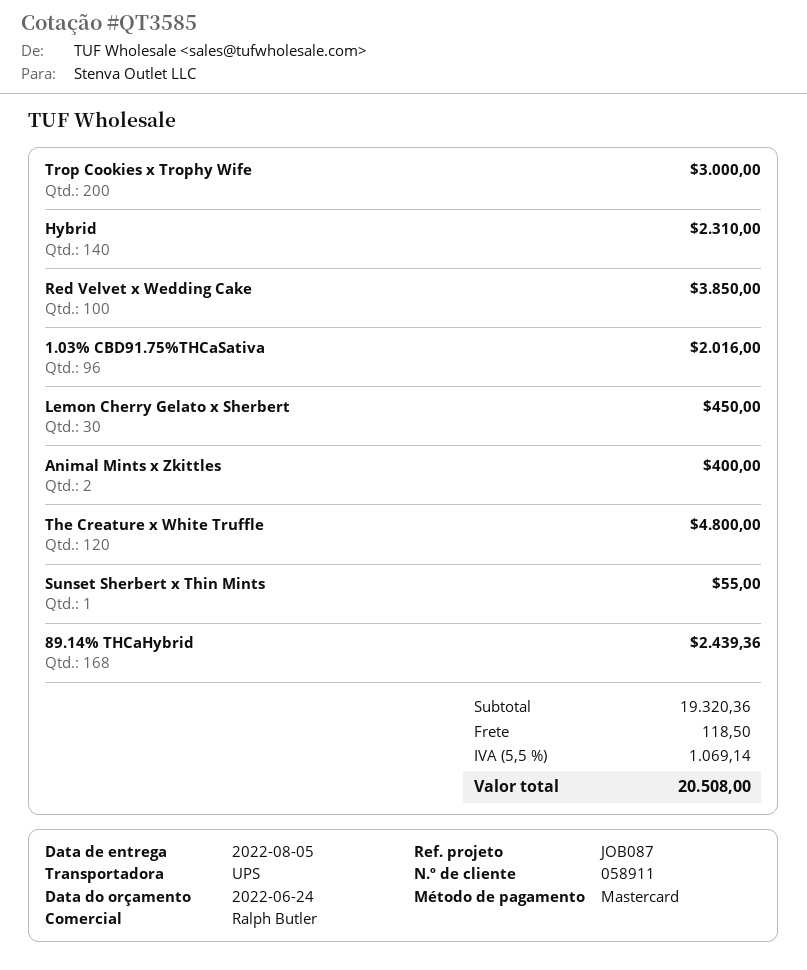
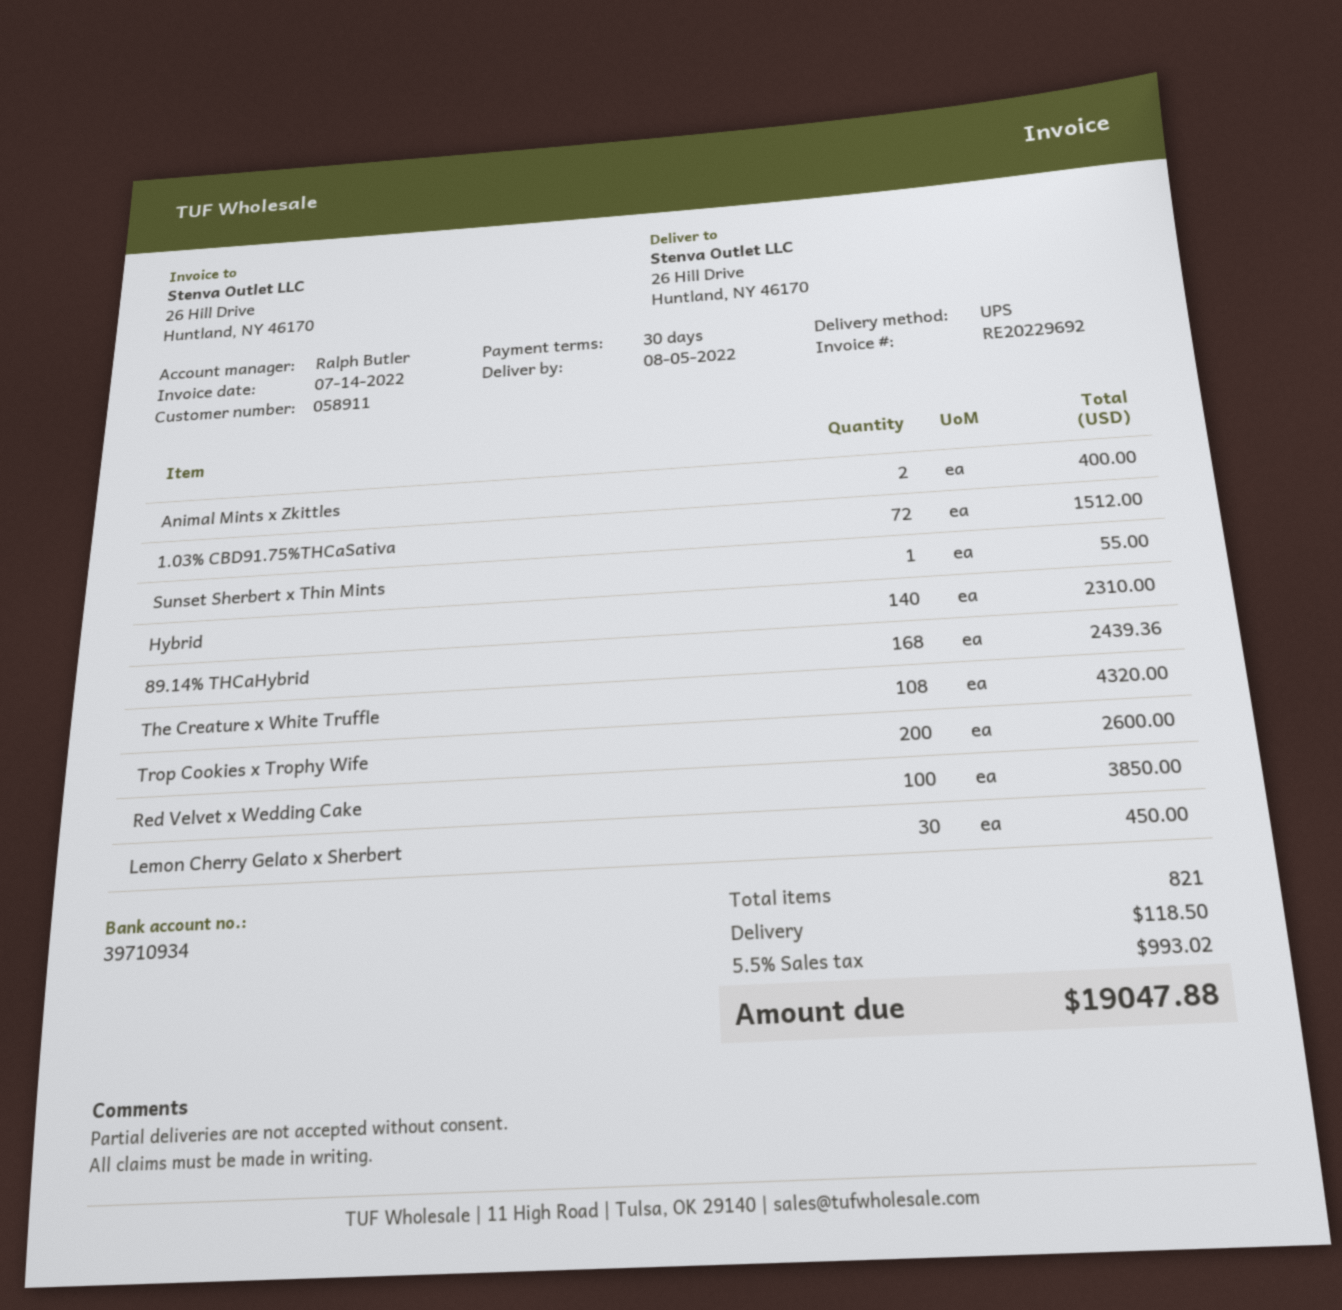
Trop Cookies x Trophy Wife: 200 for 3000.00 -> 200 for 2600.00
1.03% CBD91.75%THCaSativa: 96 for 2016.00 -> 72 for 1512.00
The Creature x White Truffle: 120 for 4800.00 -> 108 for 4320.00
tax: 5.5% = 1069.14 -> 5.5% = 993.02
total: 20508.00 -> 19047.88

